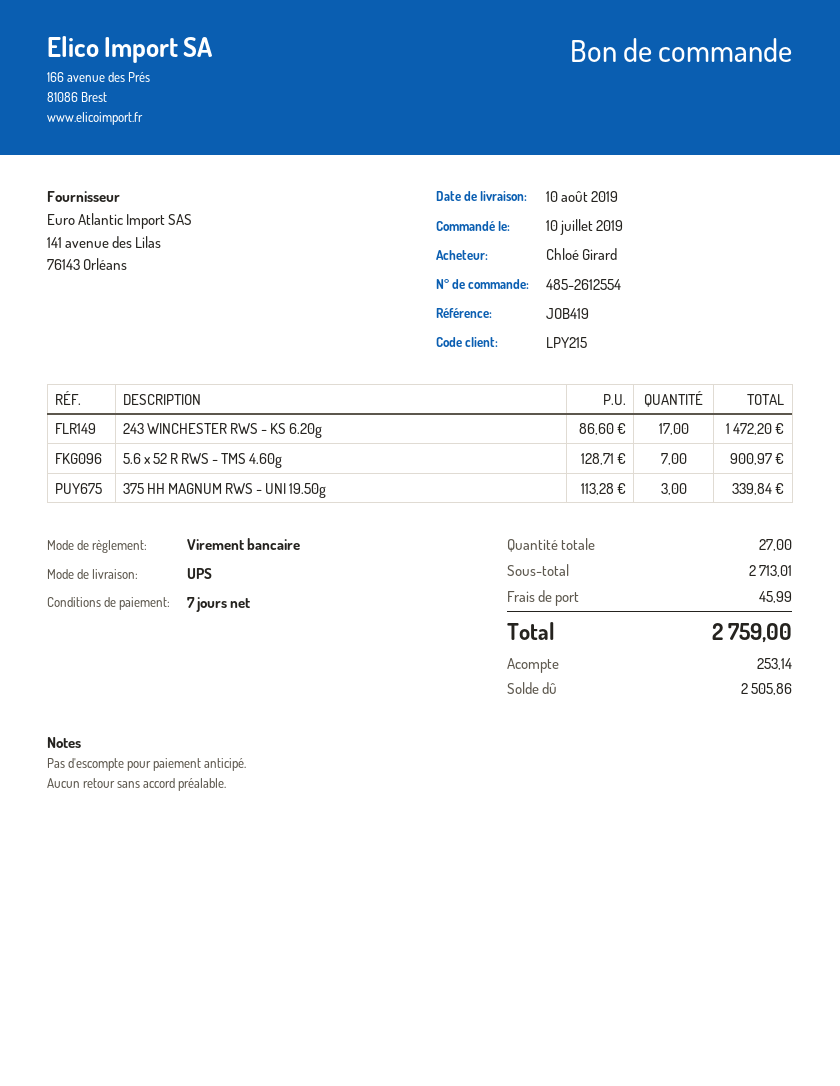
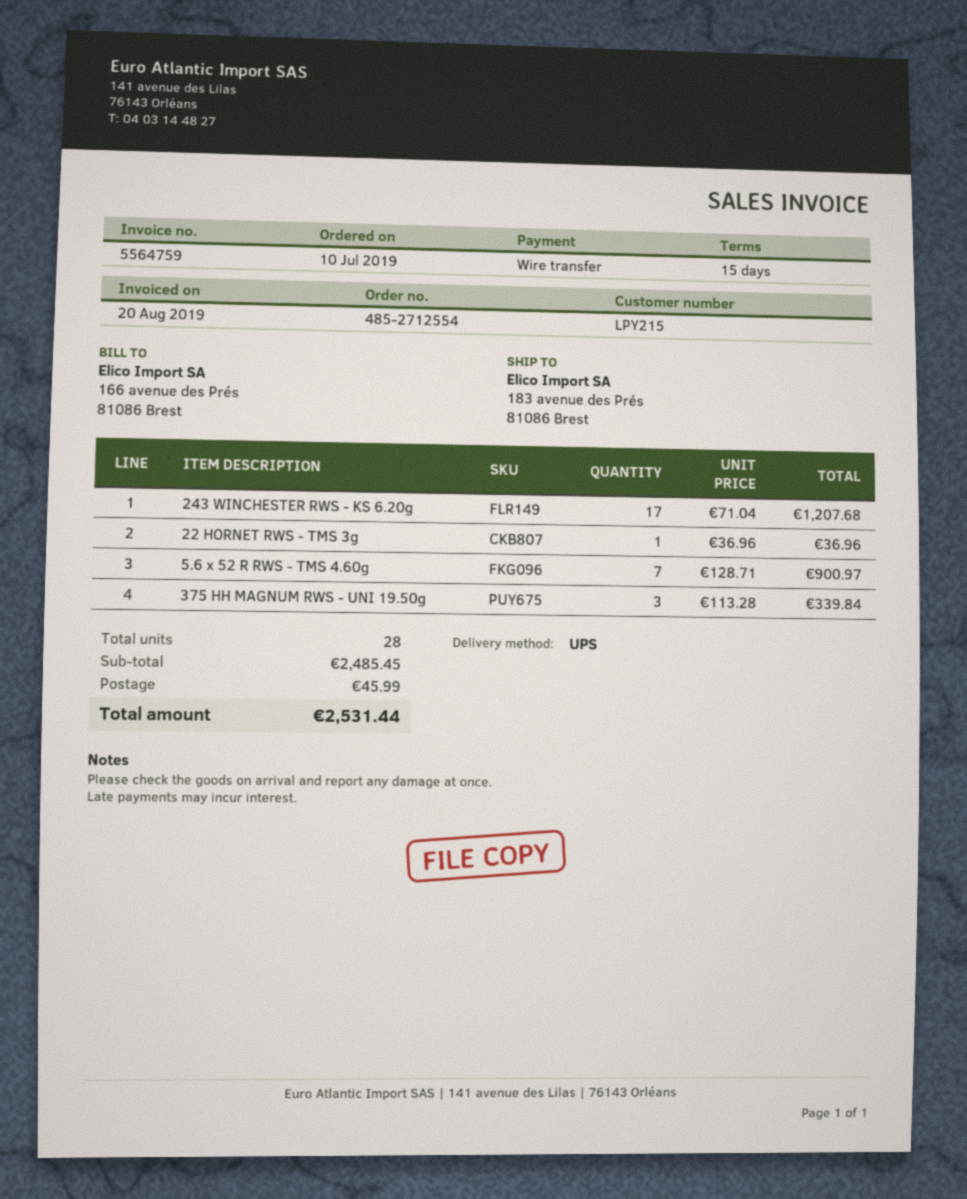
order number: 485-2612554 -> 485-2712554
payment terms: 7 days -> 15 days
243 WINCHESTER RWS - KS 6.20g: 17 x 86.60 = 1472.20 -> 17 x 71.04 = 1207.68
22 HORNET RWS - TMS 3g: none -> 1 x 36.96 = 36.96
total quantity: 27 -> 28
subtotal: 2713.01 -> 2485.45
total: 2759.00 -> 2531.44

